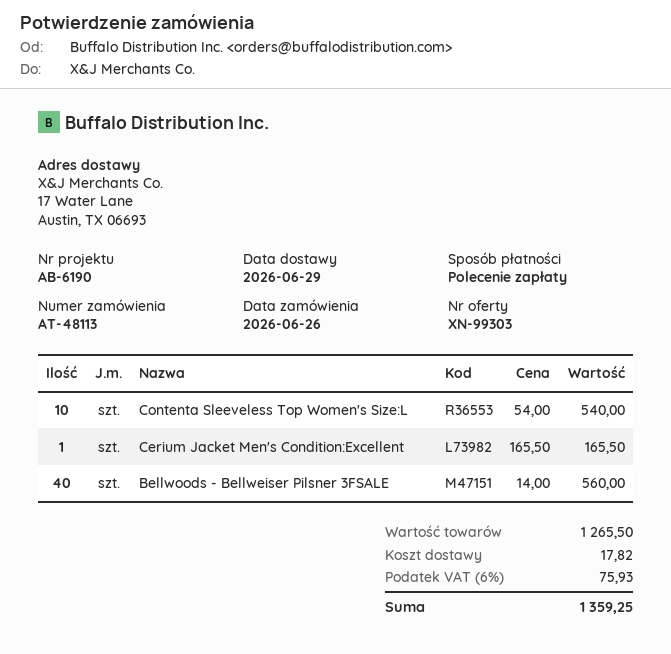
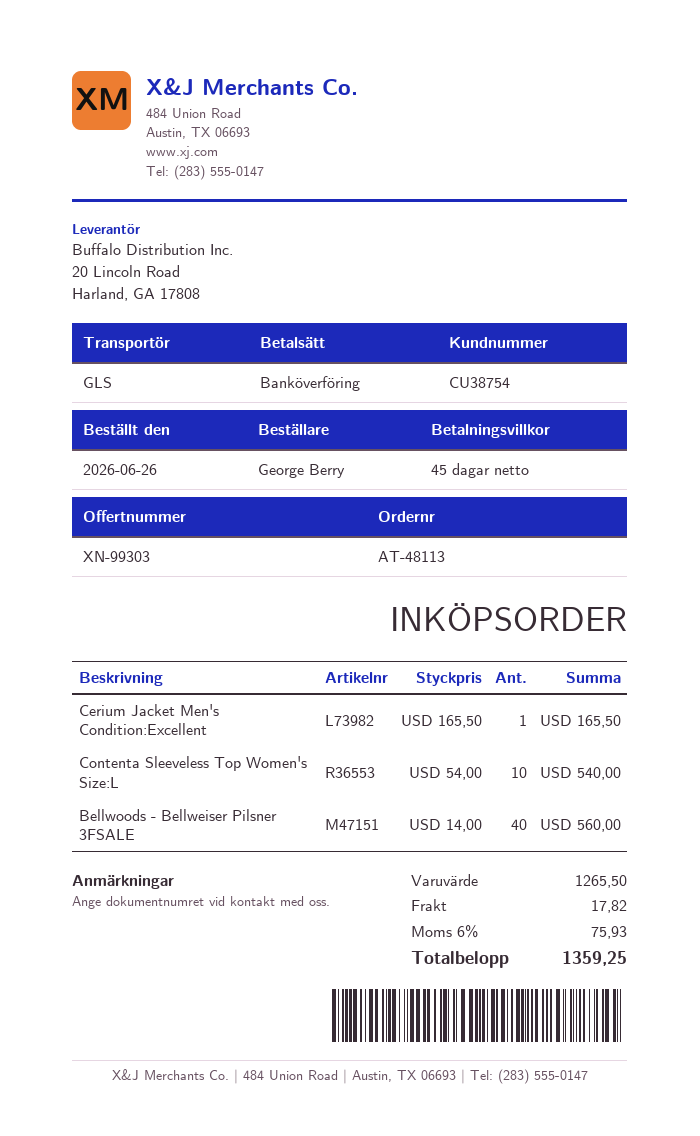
payment method: direct debit -> bank transfer

